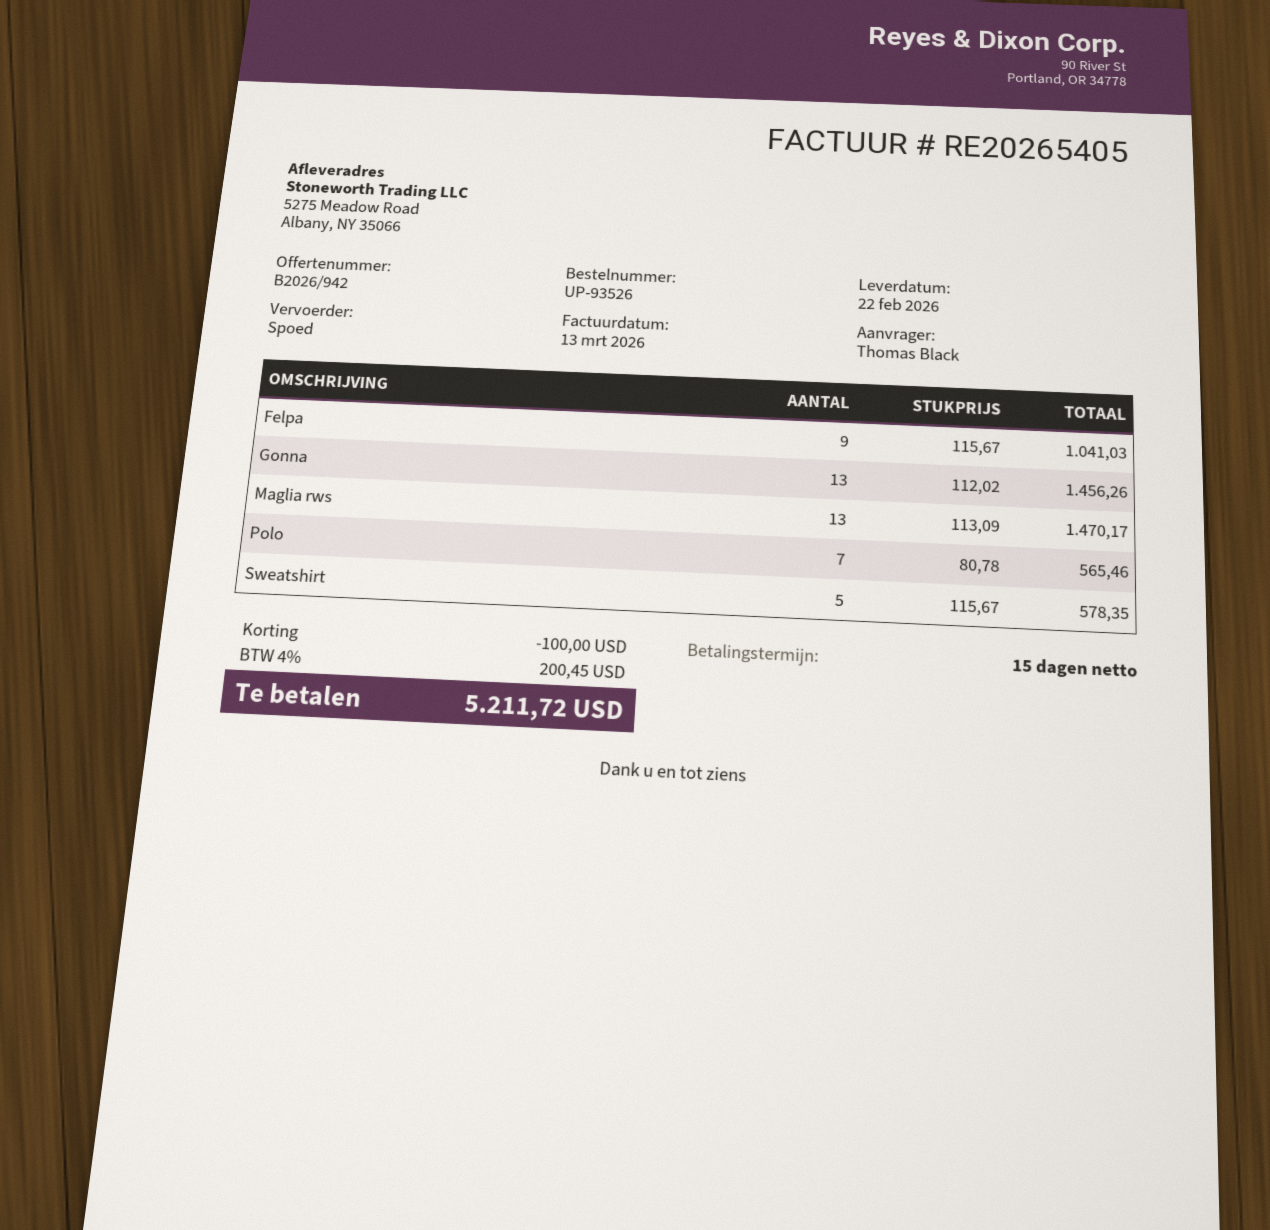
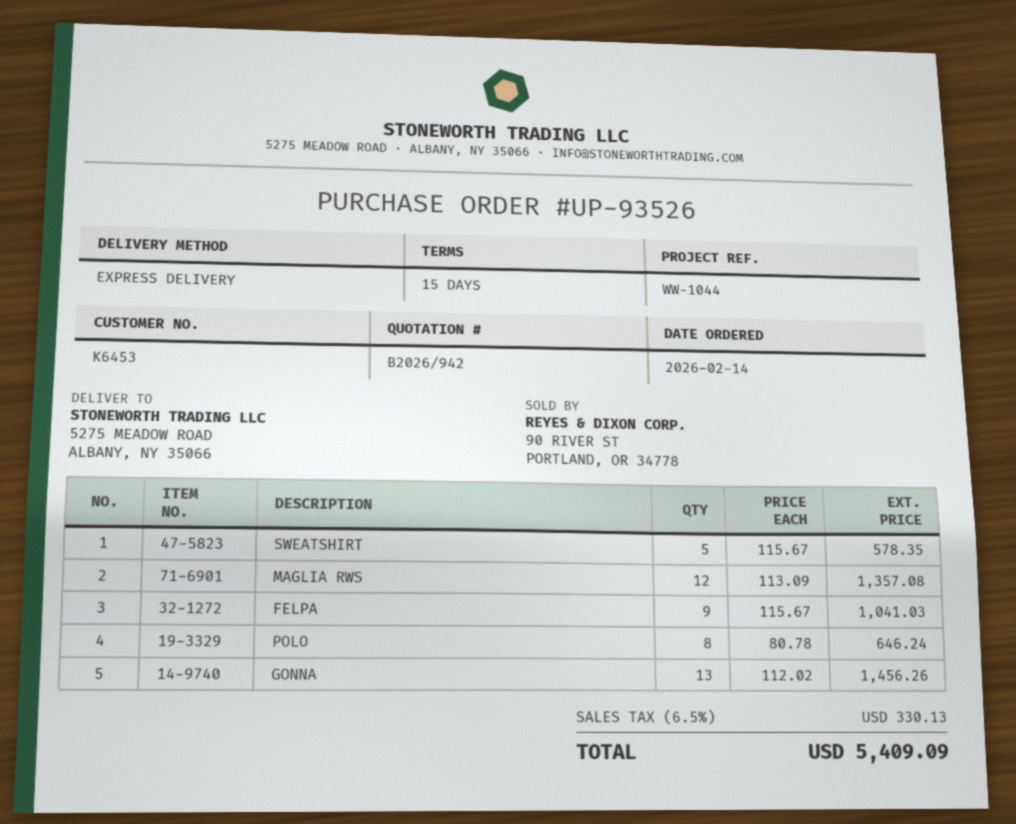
Maglia rws: 13 x 113.09 = 1470.17 -> 12 x 113.09 = 1357.08
Polo: 7 x 80.78 = 565.46 -> 8 x 80.78 = 646.24
discount: 100.00 -> none
tax: 4% = 200.45 -> 6.5% = 330.13
total: 5211.72 -> 5409.09

